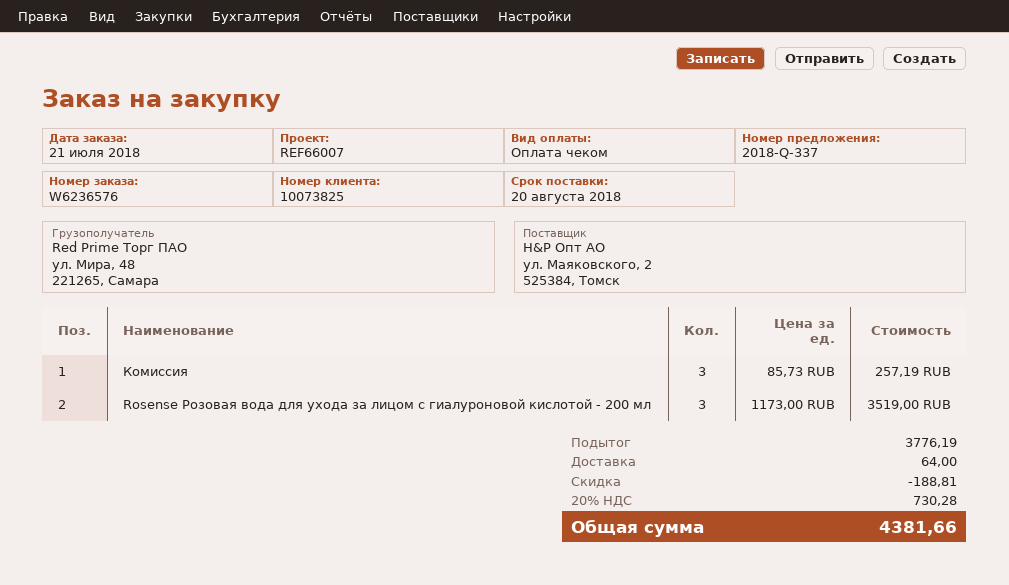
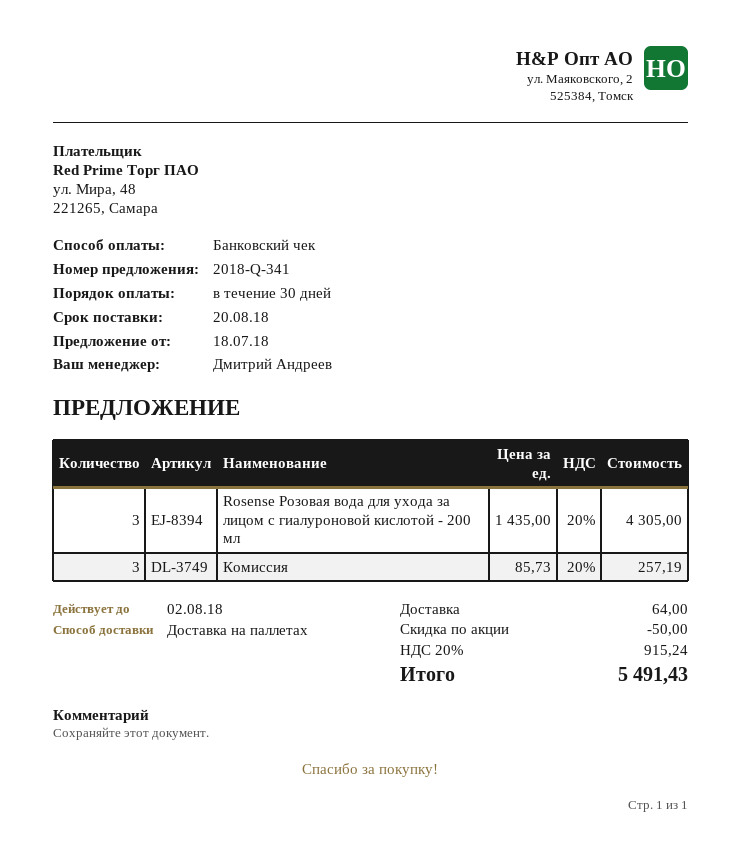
quote number: 2018-Q-337 -> 2018-Q-341
Rosense Розовая вода для ухода за лицом с гиалуроновой кислотой - 200 мл: 3 x 1173.00 = 3519.00 -> 3 x 1435.00 = 4305.00
discount: 188.81 -> 50.00
tax: 20% = 730.28 -> 20% = 915.24
total: 4381.66 -> 5491.43

